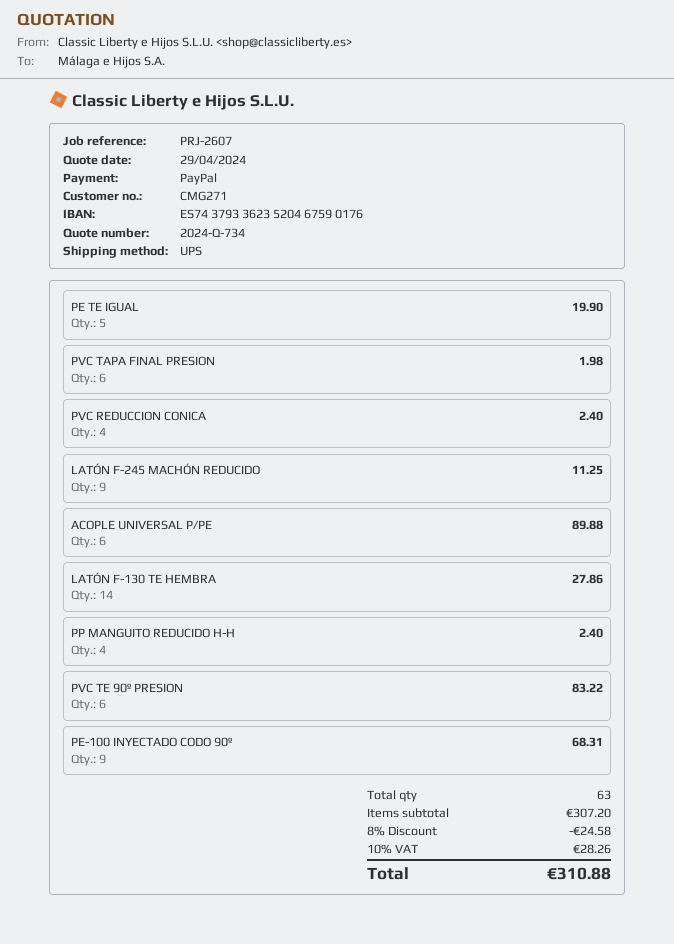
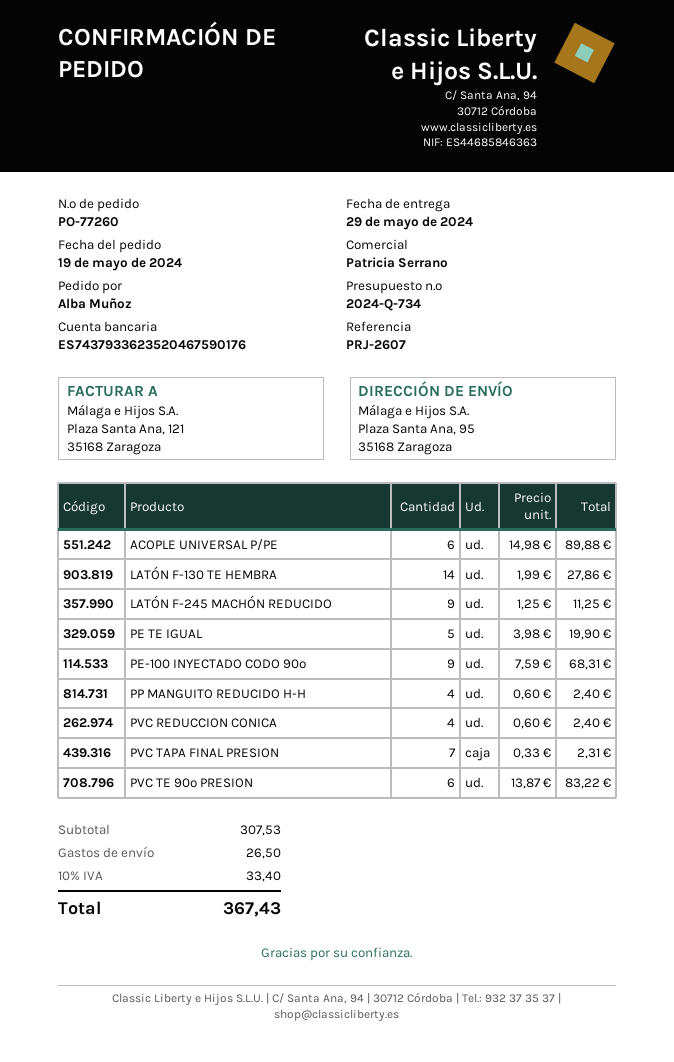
PVC TAPA FINAL PRESION: 6 for 1.98 -> 7 for 2.31
subtotal: 307.20 -> 307.53
discount: 8% = 24.58 -> none
shipping: none -> 26.50
tax: 10% = 28.26 -> 10% = 33.40
total: 310.88 -> 367.43

